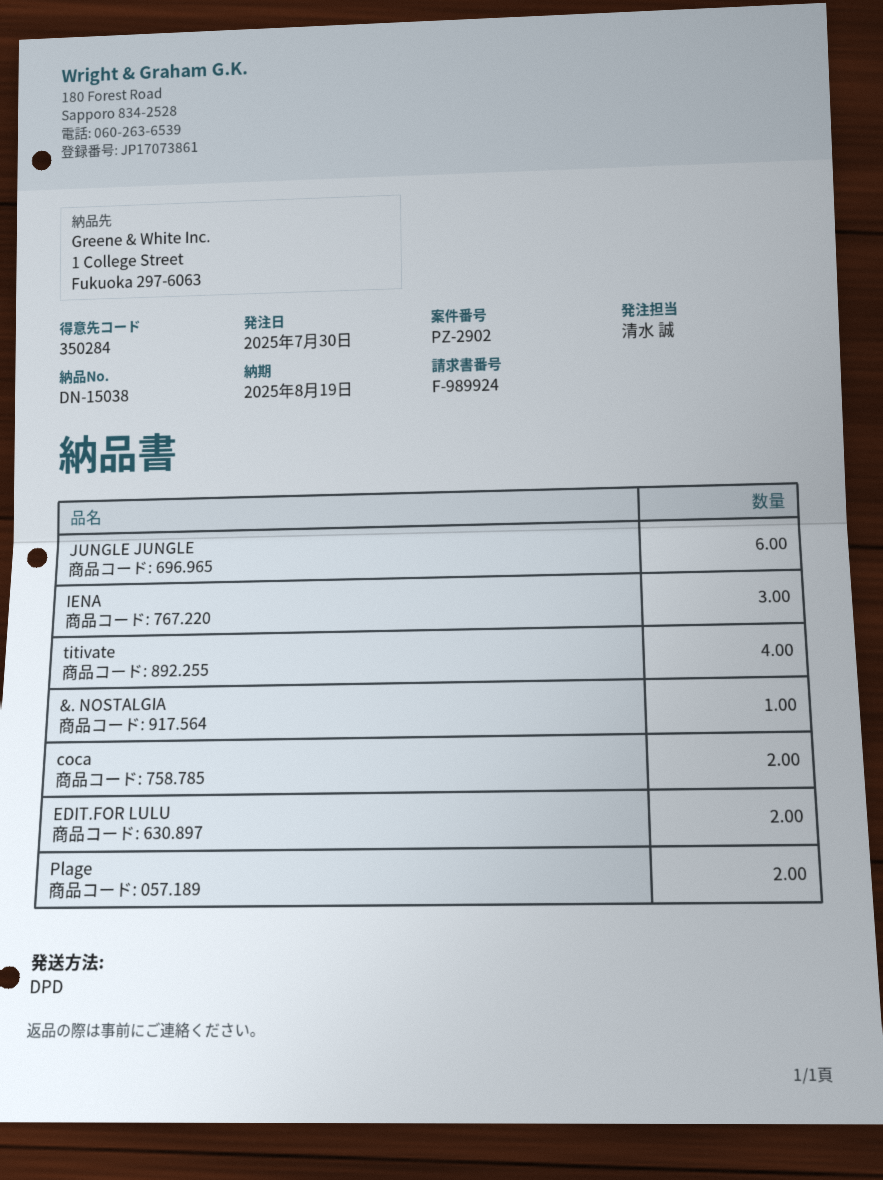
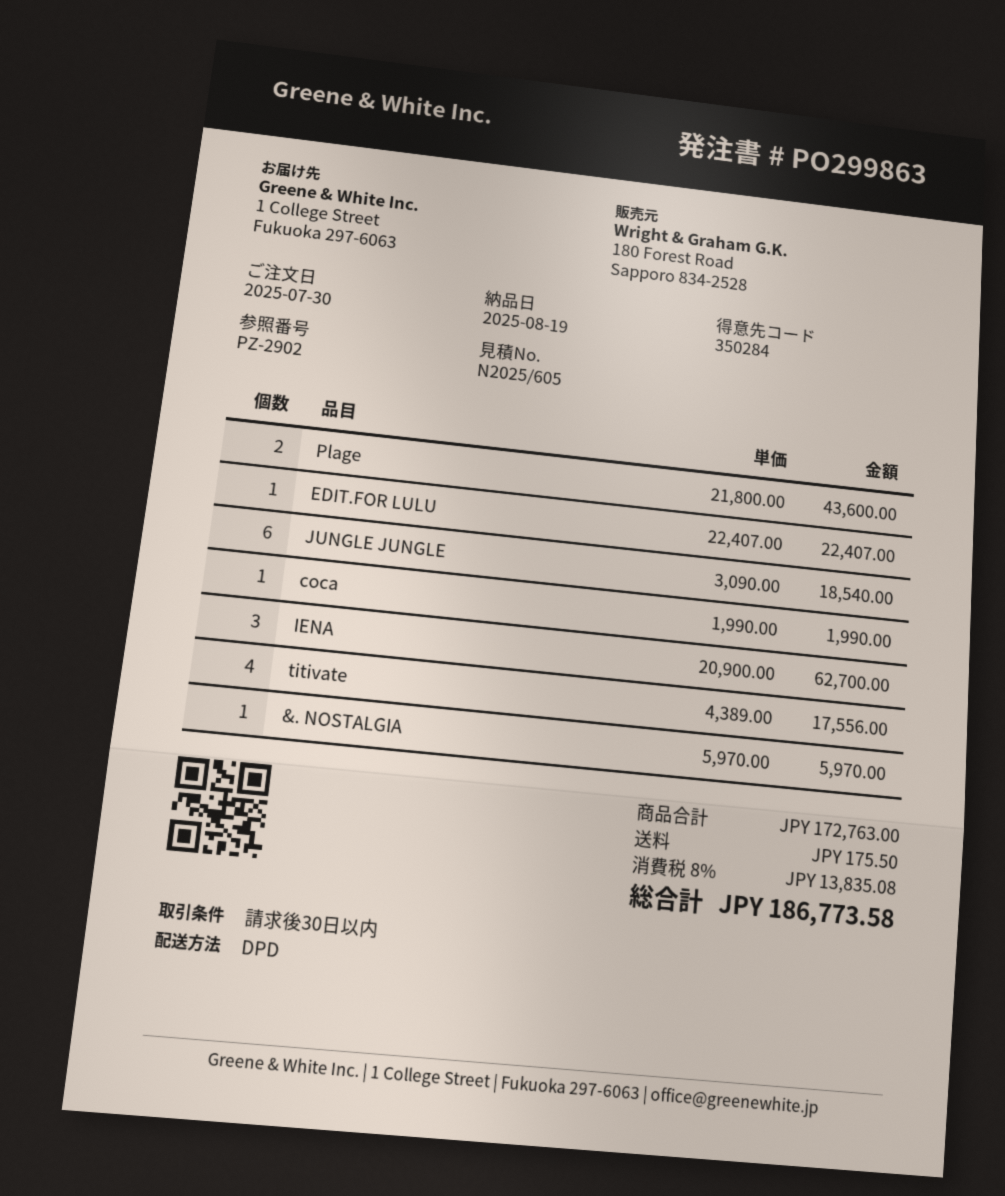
coca: 2 -> 1
EDIT.FOR LULU: 2 -> 1

